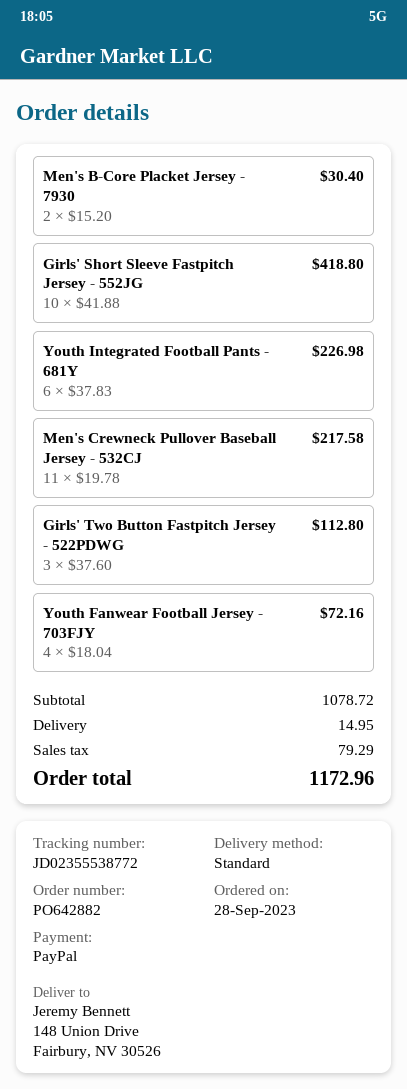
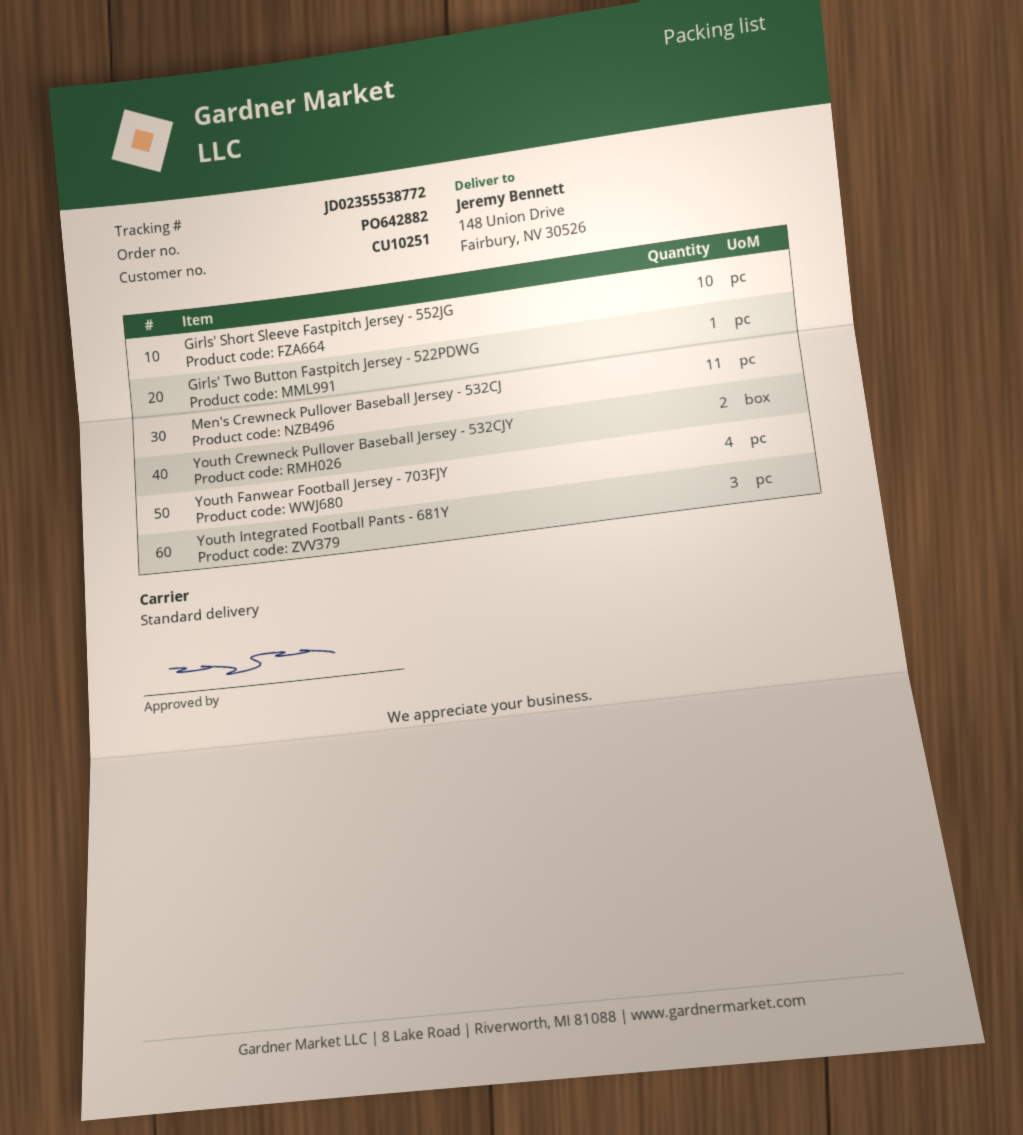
Men's B-Core Placket Jersey - 7930: 2 -> none
Youth Integrated Football Pants - 681Y: 6 -> 3
Girls' Two Button Fastpitch Jersey - 522PDWG: 3 -> 1
Youth Crewneck Pullover Baseball Jersey - 532CJY: none -> 2

